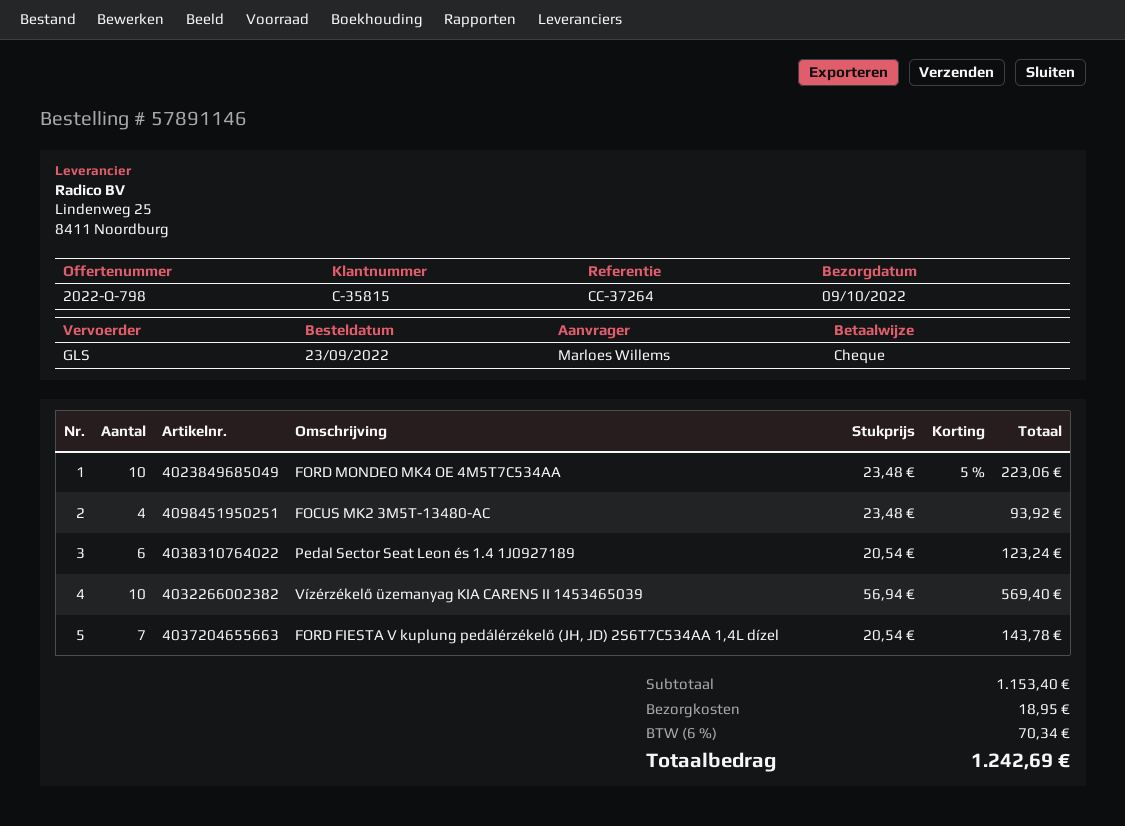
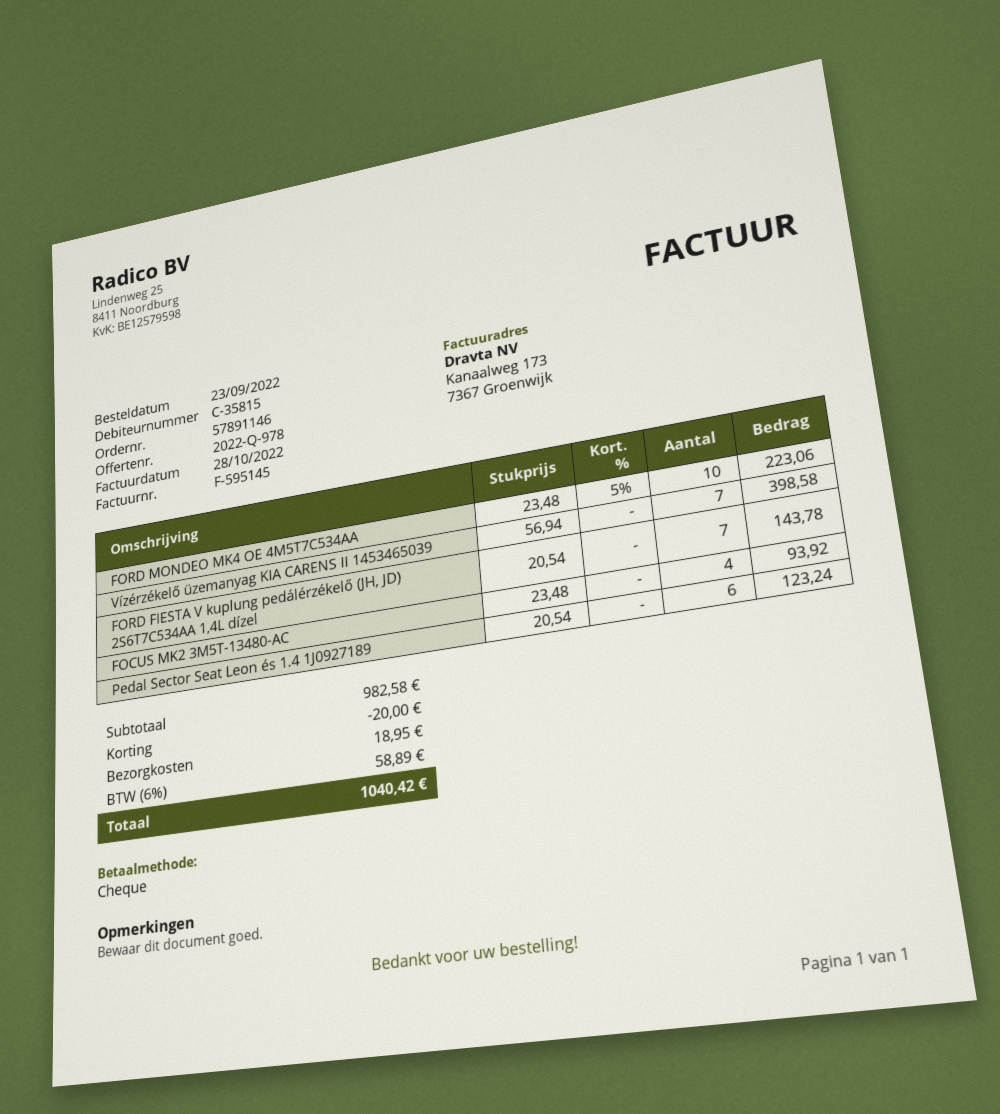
quote number: 2022-Q-798 -> 2022-Q-978
Vízérzékelő üzemanyag KIA CARENS II 1453465039: 10 x 56.94 = 569.40 -> 7 x 56.94 = 398.58
subtotal: 1153.40 -> 982.58
discount: none -> 20.00
tax: 6% = 70.34 -> 6% = 58.89
total: 1242.69 -> 1040.42

